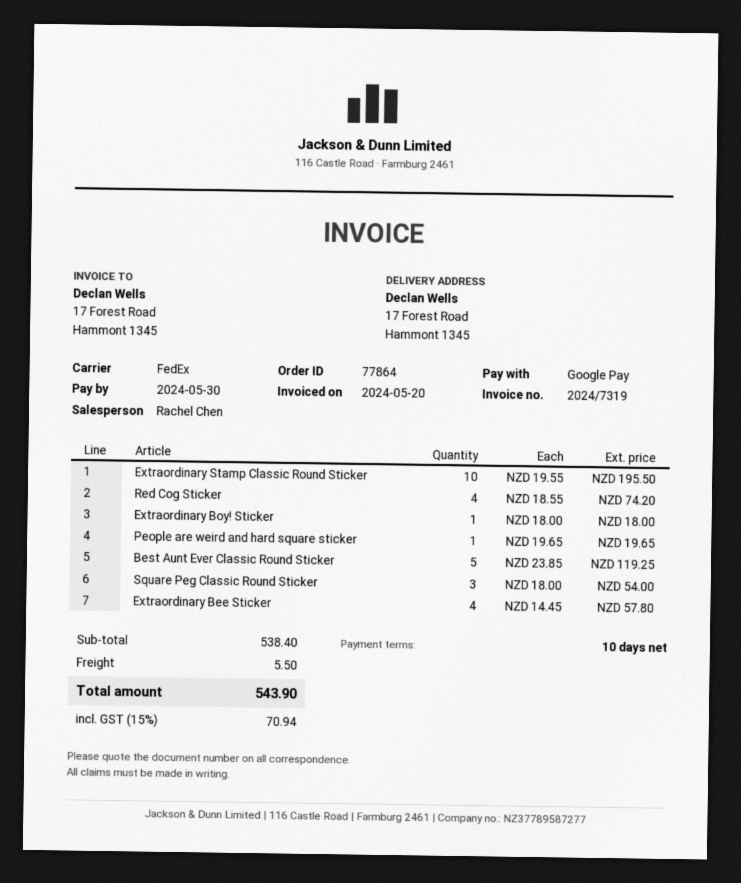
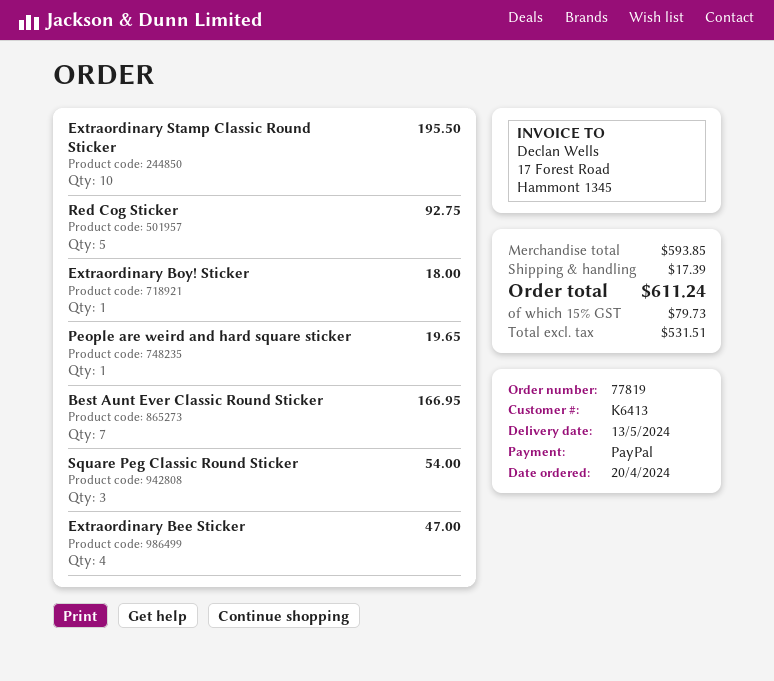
order number: 77864 -> 77819
payment method: Google Pay -> PayPal
Red Cog Sticker: 4 for 74.20 -> 5 for 92.75
Best Aunt Ever Classic Round Sticker: 5 for 119.25 -> 7 for 166.95
Extraordinary Bee Sticker: 4 for 57.80 -> 4 for 47.00
subtotal: 538.40 -> 593.85
shipping: 5.50 -> 17.39
tax: 15% = 70.94 -> 15% = 79.73
total: 543.90 -> 611.24

